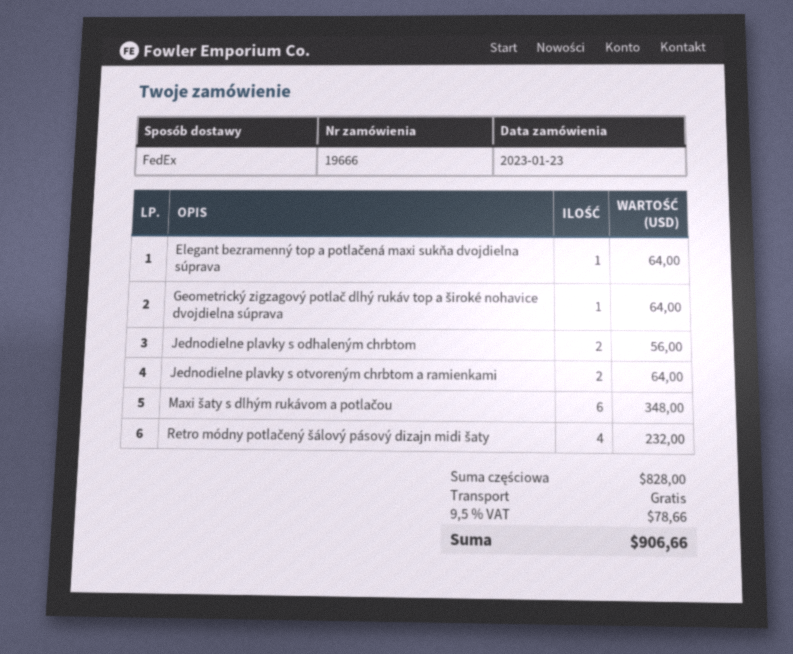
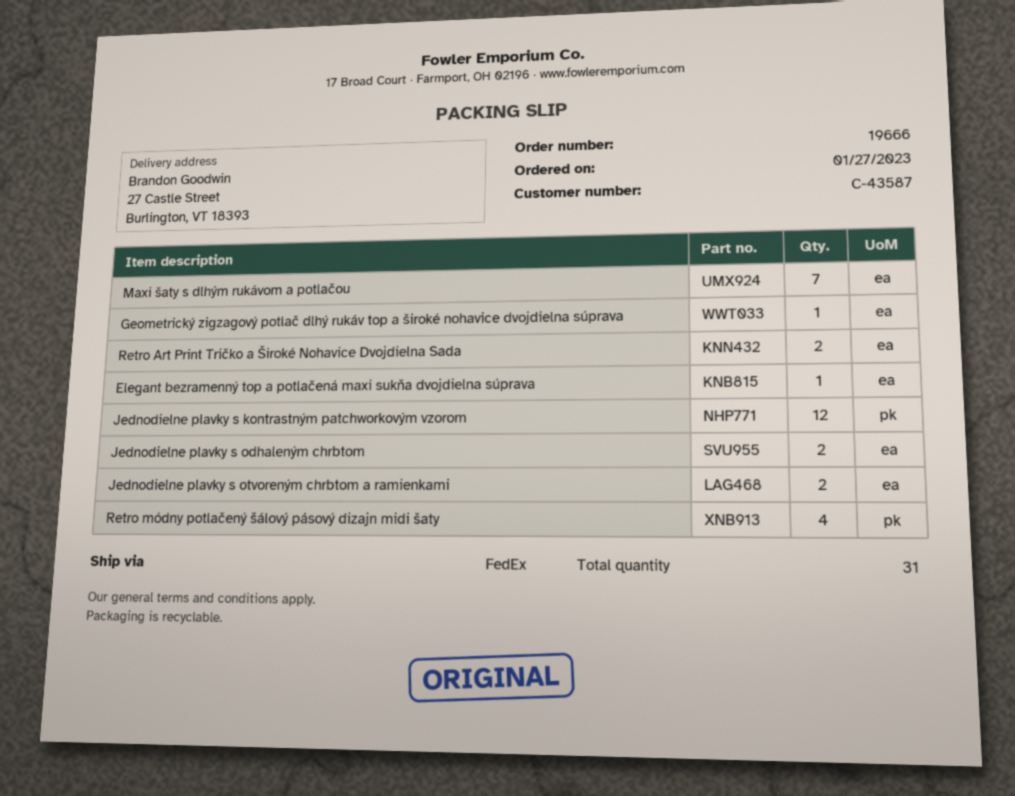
order date: 2023-01-23 -> 2023-01-27
Maxi šaty s dlhým rukávom a potlačou: 6 -> 7
Retro Art Print Tričko a Široké Nohavice Dvojdielna Sada: none -> 2
Jednodielne plavky s kontrastným patchworkovým vzorom: none -> 12

